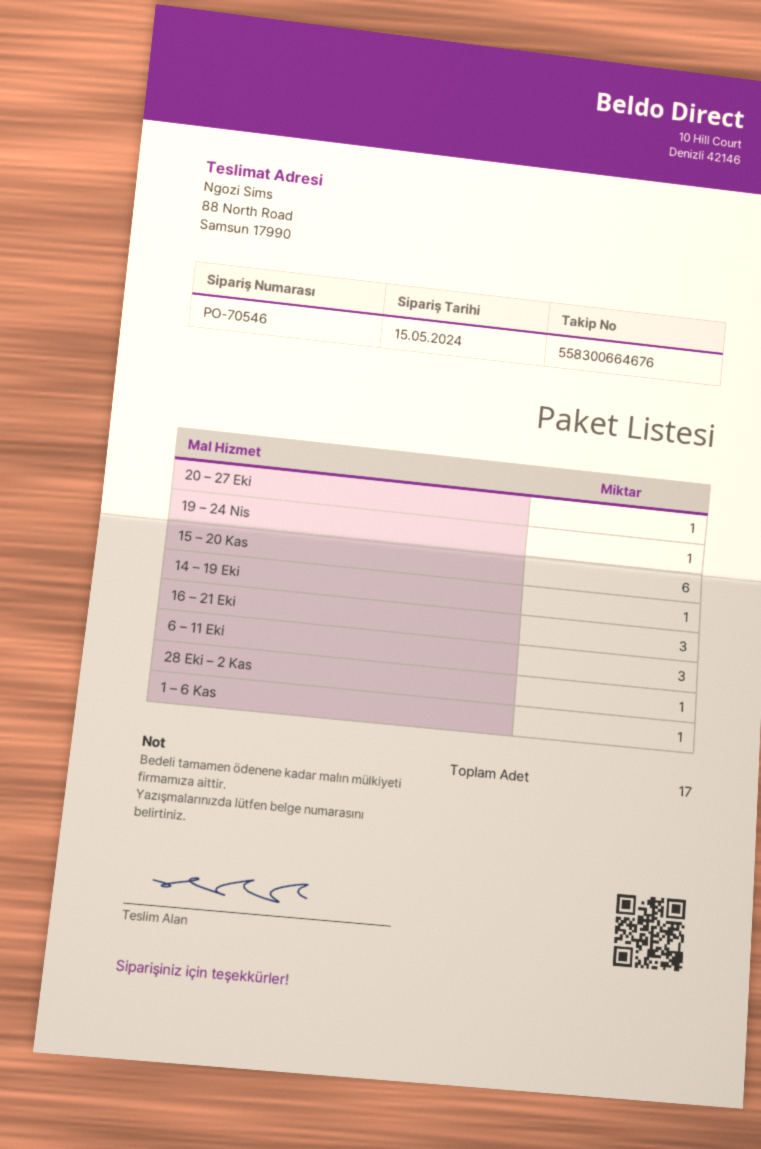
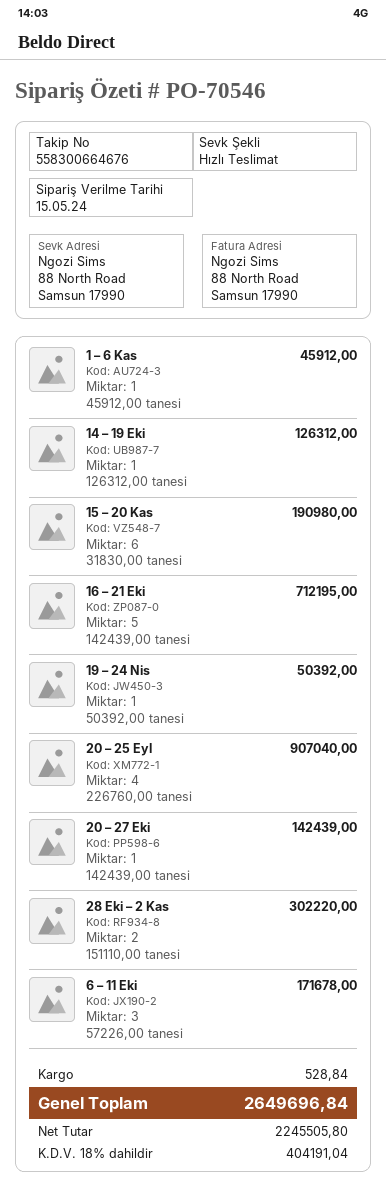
16 – 21 Eki: 3 -> 5
28 Eki – 2 Kas: 1 -> 2
20 – 25 Eyl: none -> 4

